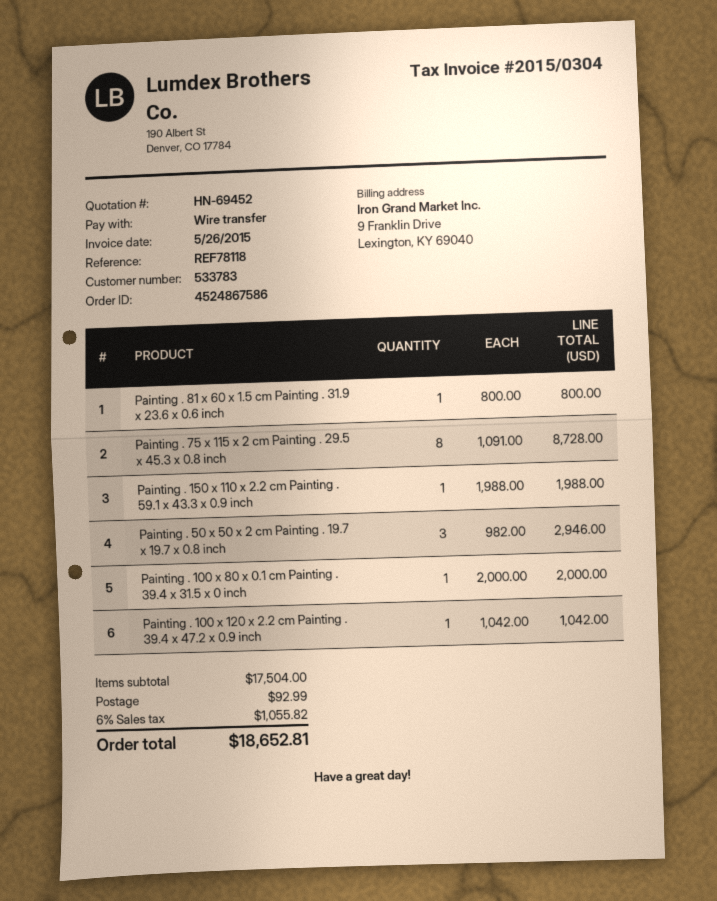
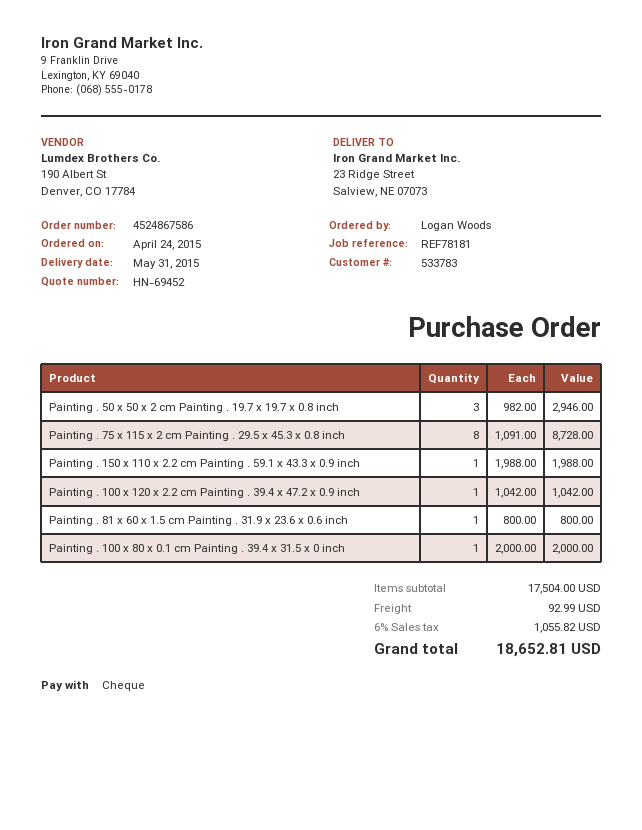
reference: REF78118 -> REF78181
payment method: bank transfer -> cheque

